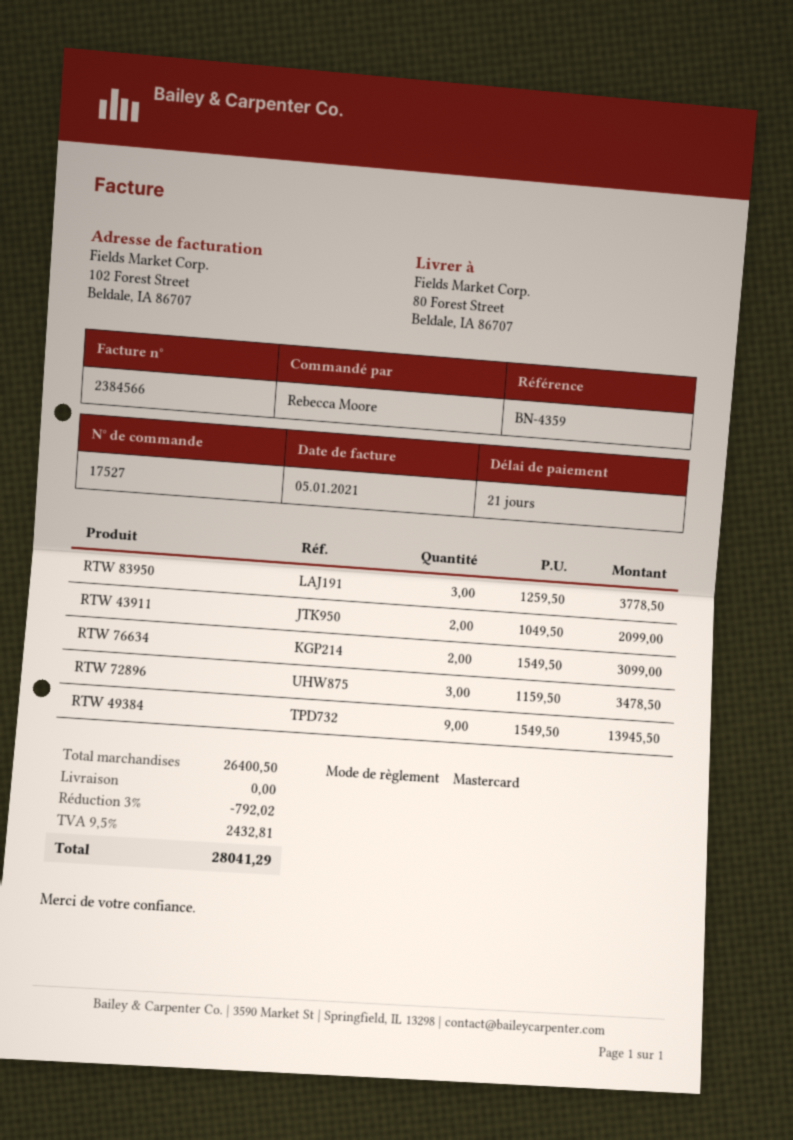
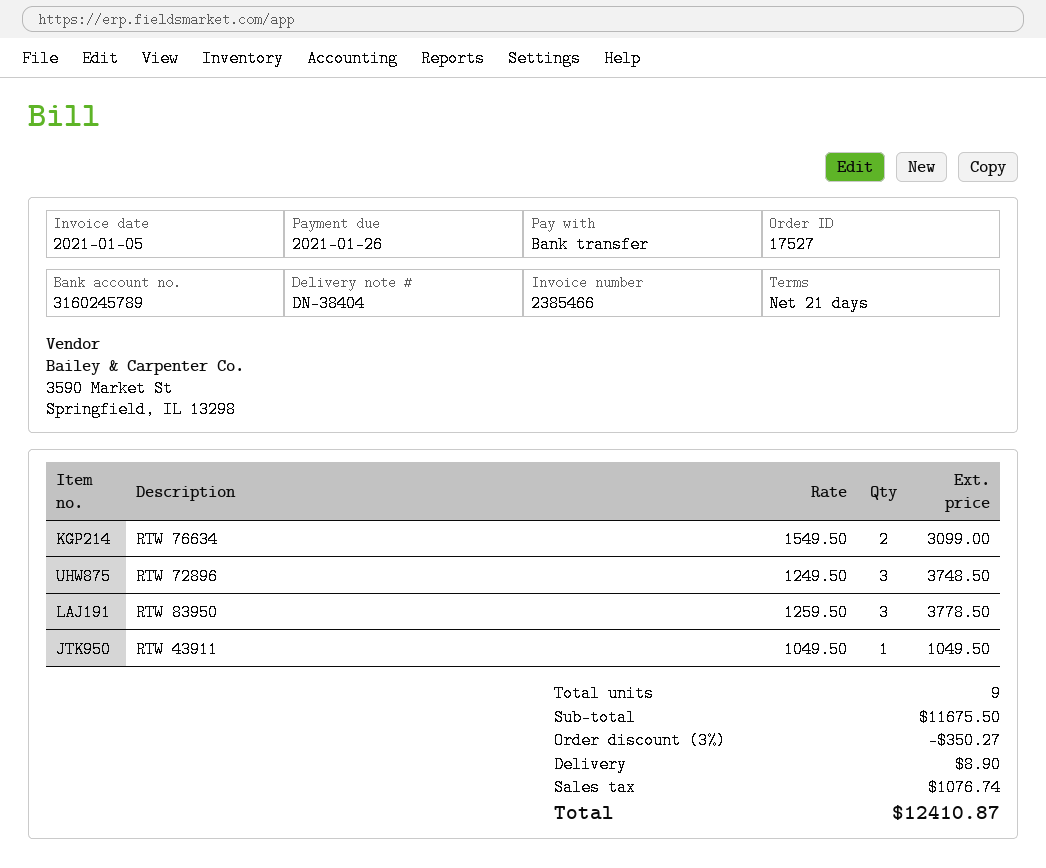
invoice number: 2384566 -> 2385466
payment method: Mastercard -> bank transfer
RTW 43911: 2 x 1049.50 = 2099.00 -> 1 x 1049.50 = 1049.50
RTW 72896: 3 x 1159.50 = 3478.50 -> 3 x 1249.50 = 3748.50
RTW 49384: 9 x 1549.50 = 13945.50 -> none
subtotal: 26400.50 -> 11675.50
discount: 3% = 792.02 -> 3% = 350.27
shipping: 0.00 -> 8.90
tax: 2432.81 -> 1076.74
total: 28041.29 -> 12410.87

